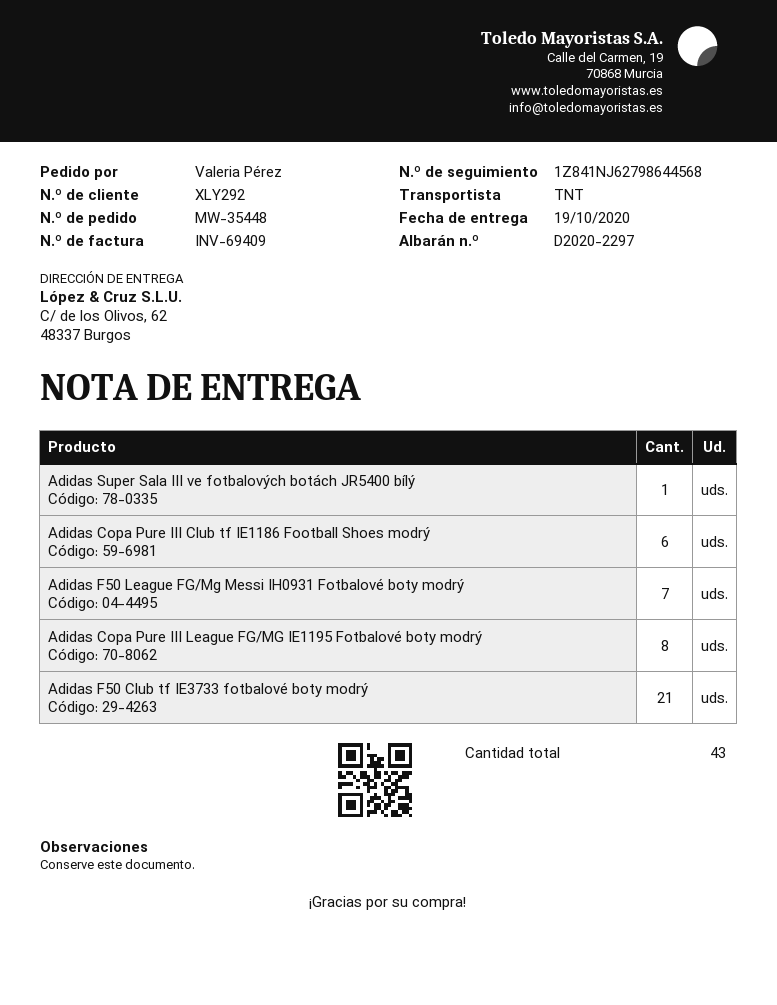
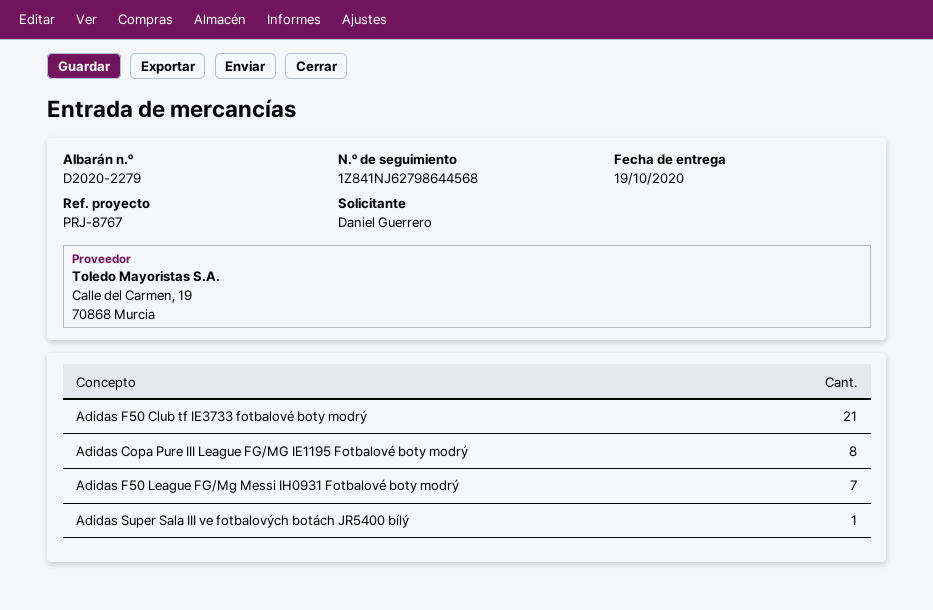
delivery note number: D2020-2297 -> D2020-2279
ordered by: Valeria Pérez -> Daniel Guerrero
Adidas Copa Pure III Club tf IE1186 Football Shoes modrý: 6 -> none

